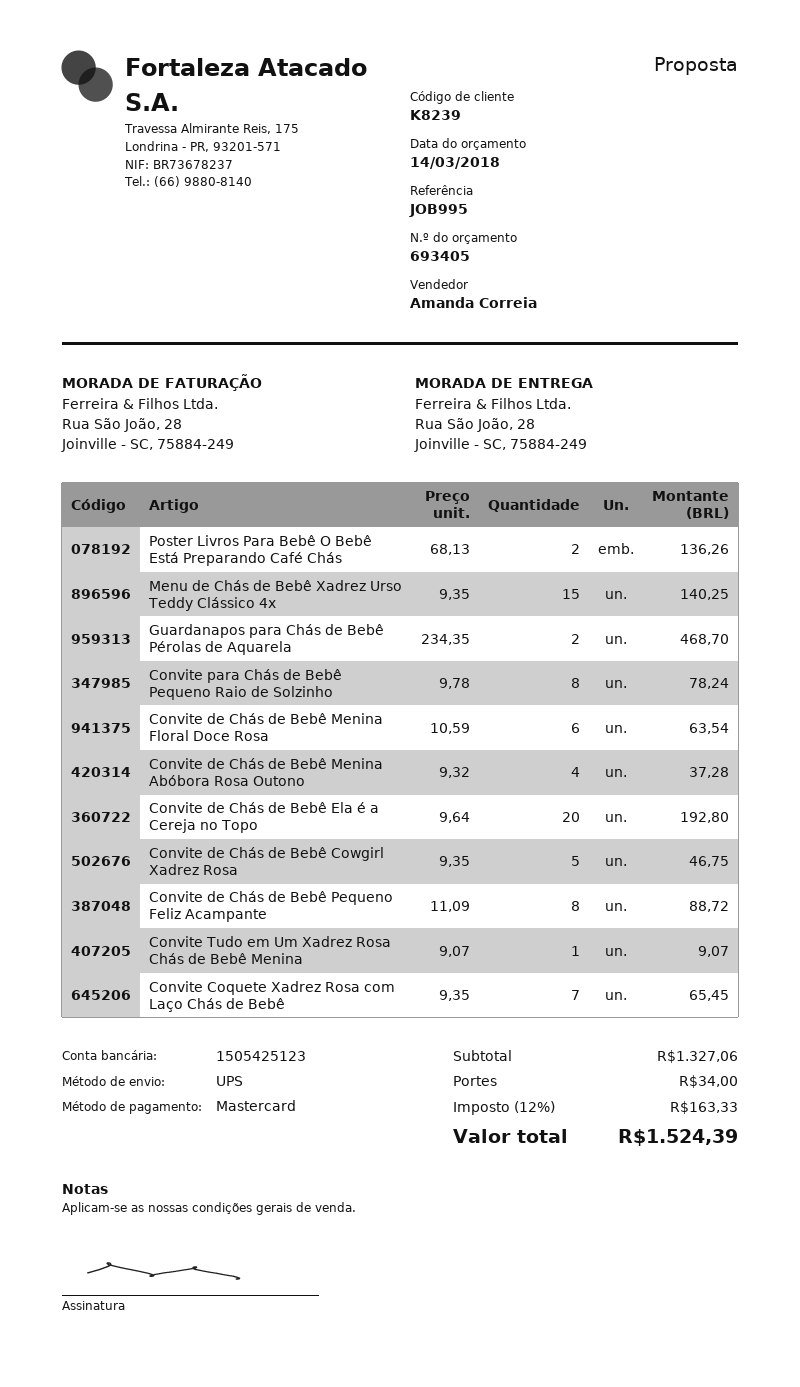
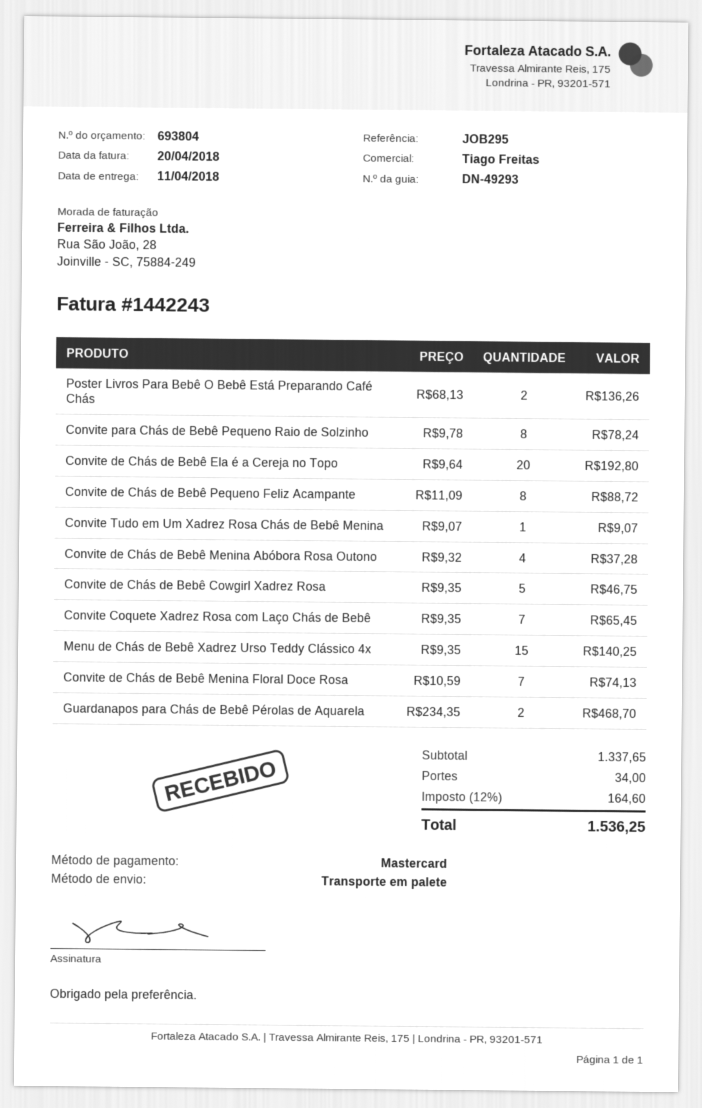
quote number: 693405 -> 693804
reference: JOB995 -> JOB295
sales rep: Amanda Correia -> Tiago Freitas
shipping method: UPS -> pallet freight
Convite de Chás de Bebê Menina Floral Doce Rosa: 6 x 10.59 = 63.54 -> 7 x 10.59 = 74.13
subtotal: 1327.06 -> 1337.65
tax: 12% = 163.33 -> 12% = 164.60
total: 1524.39 -> 1536.25

